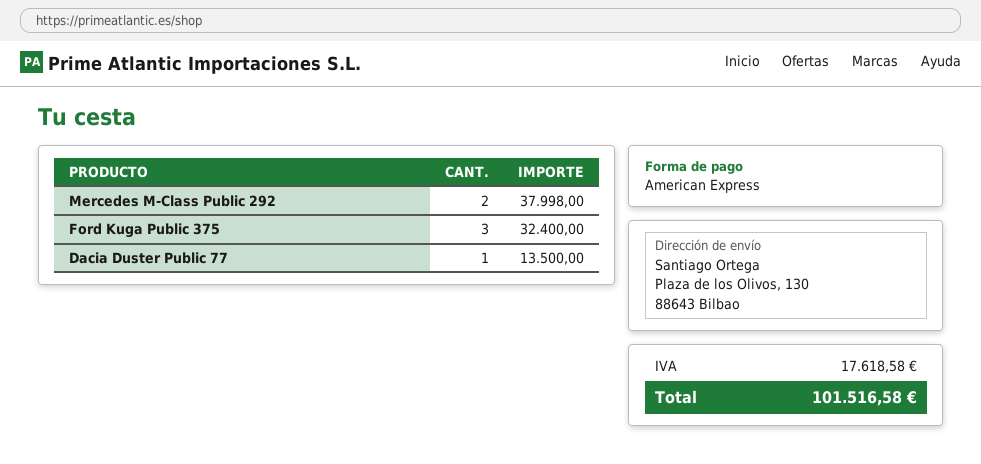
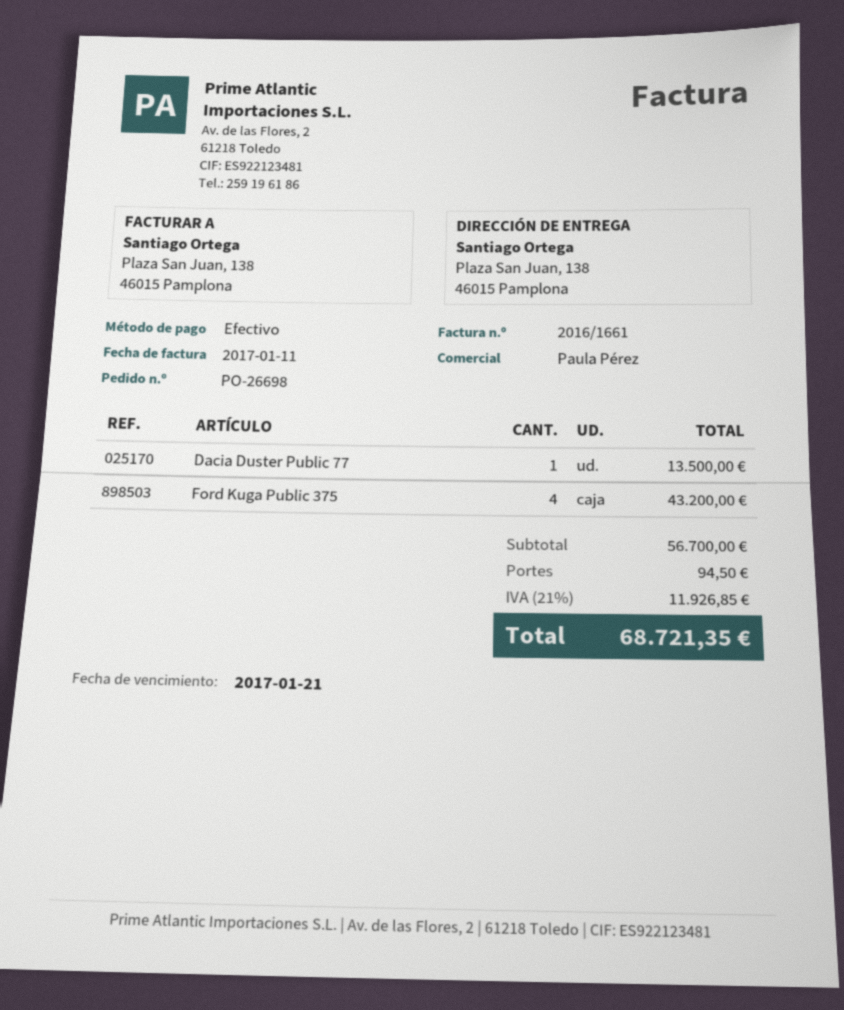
payment method: American Express -> cash
ship to: Plaza de los Olivos, 130, 88643 Bilbao -> Plaza San Juan, 138, 46015 Pamplona
Mercedes M-Class Public 292: 2 for 37998.00 -> none
Ford Kuga Public 375: 3 for 32400.00 -> 4 for 43200.00
shipping: none -> 94.50
tax: 17618.58 -> 11926.85
total: 101516.58 -> 68721.35

